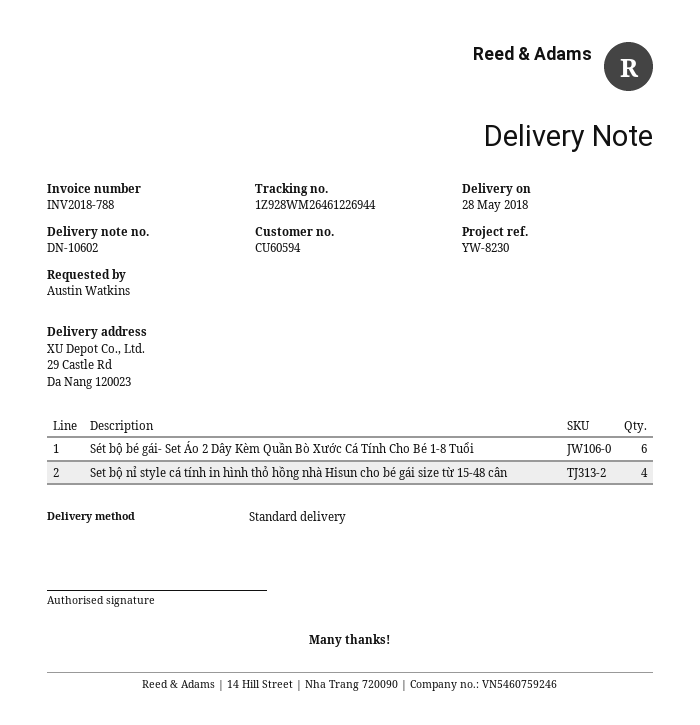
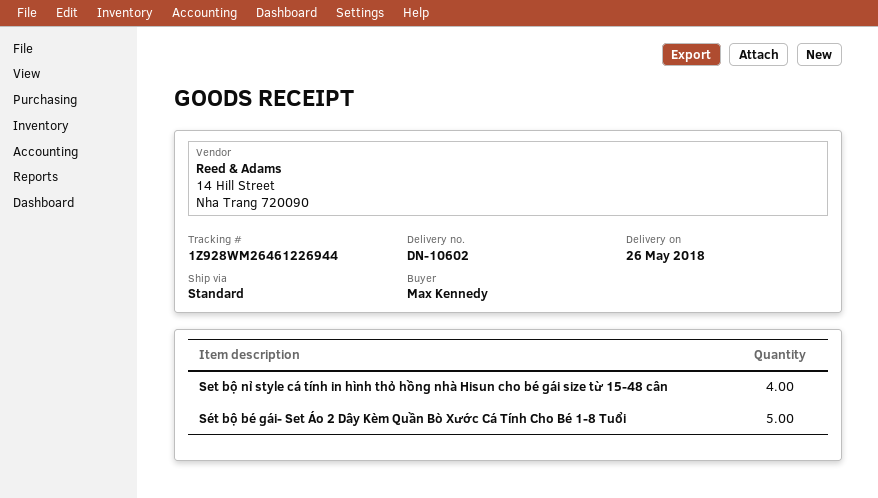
delivery date: 2018-05-28 -> 2018-05-26
ordered by: Austin Watkins -> Max Kennedy
Sét bộ bé gái- Set Áo 2 Dây Kèm Quần Bò Xước Cá Tính Cho Bé 1-8 Tuổi: 6 -> 5

